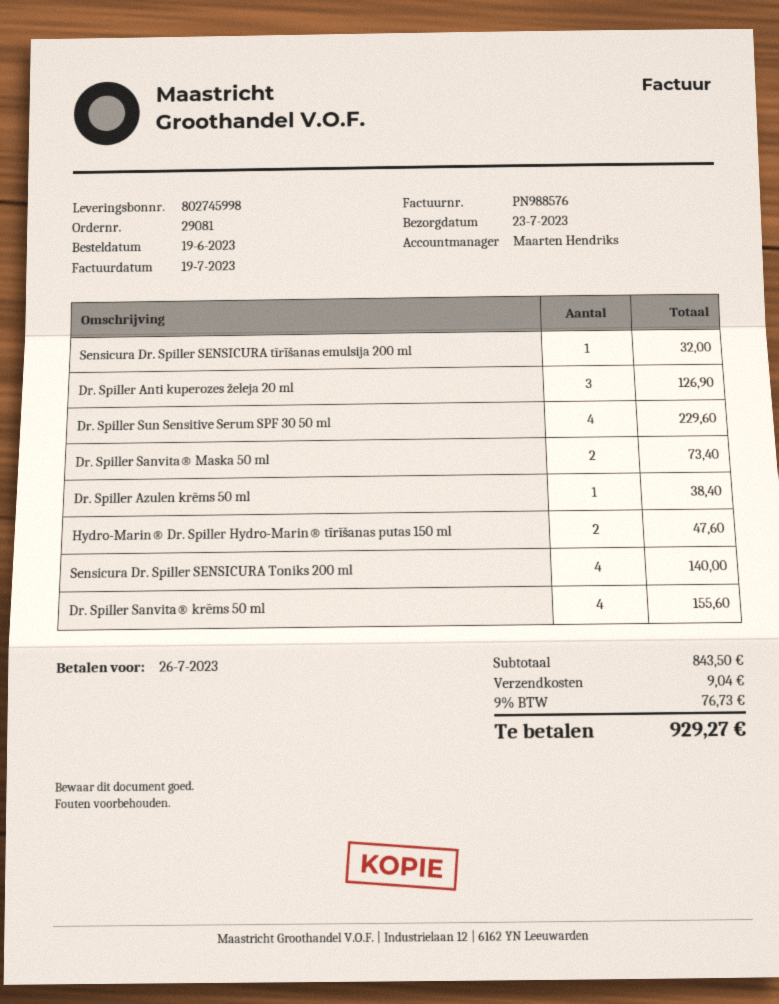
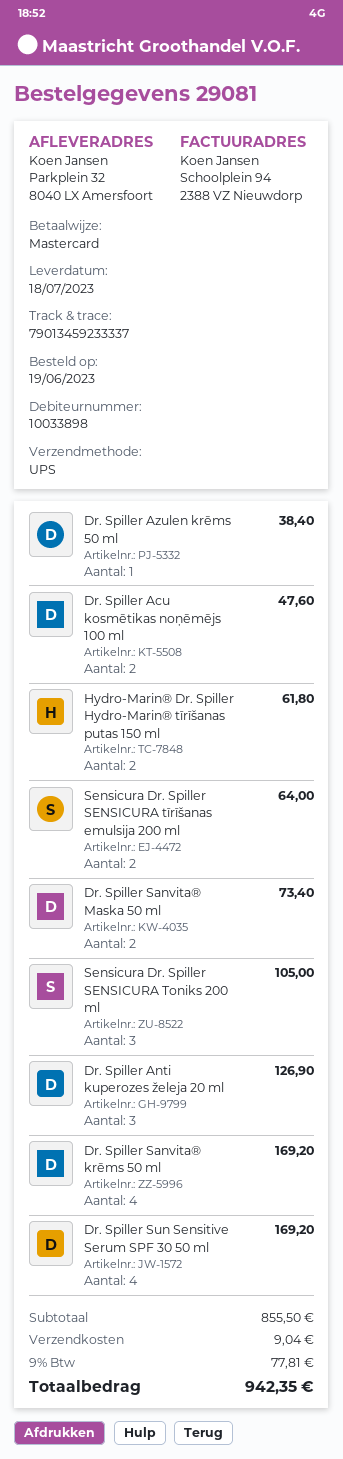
delivery date: 2023-07-23 -> 2023-07-18
Sensicura Dr. Spiller SENSICURA tīrīšanas emulsija 200 ml: 1 for 32.00 -> 2 for 64.00
Dr. Spiller Sun Sensitive Serum SPF 30 50 ml: 4 for 229.60 -> 4 for 169.20
Hydro-Marin® Dr. Spiller Hydro-Marin® tīrīšanas putas 150 ml: 2 for 47.60 -> 2 for 61.80
Sensicura Dr. Spiller SENSICURA Toniks 200 ml: 4 for 140.00 -> 3 for 105.00
Dr. Spiller Sanvita® krēms 50 ml: 4 for 155.60 -> 4 for 169.20
Dr. Spiller Acu kosmētikas noņēmējs 100 ml: none -> 2 for 47.60
subtotal: 843.50 -> 855.50
tax: 9% = 76.73 -> 9% = 77.81
total: 929.27 -> 942.35

